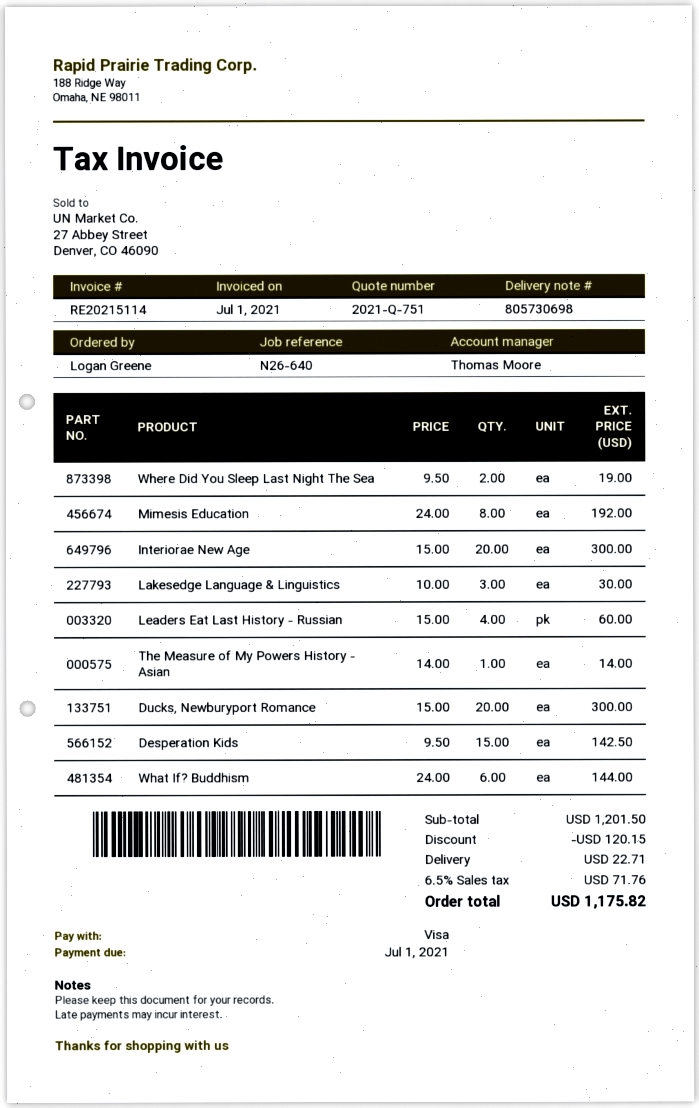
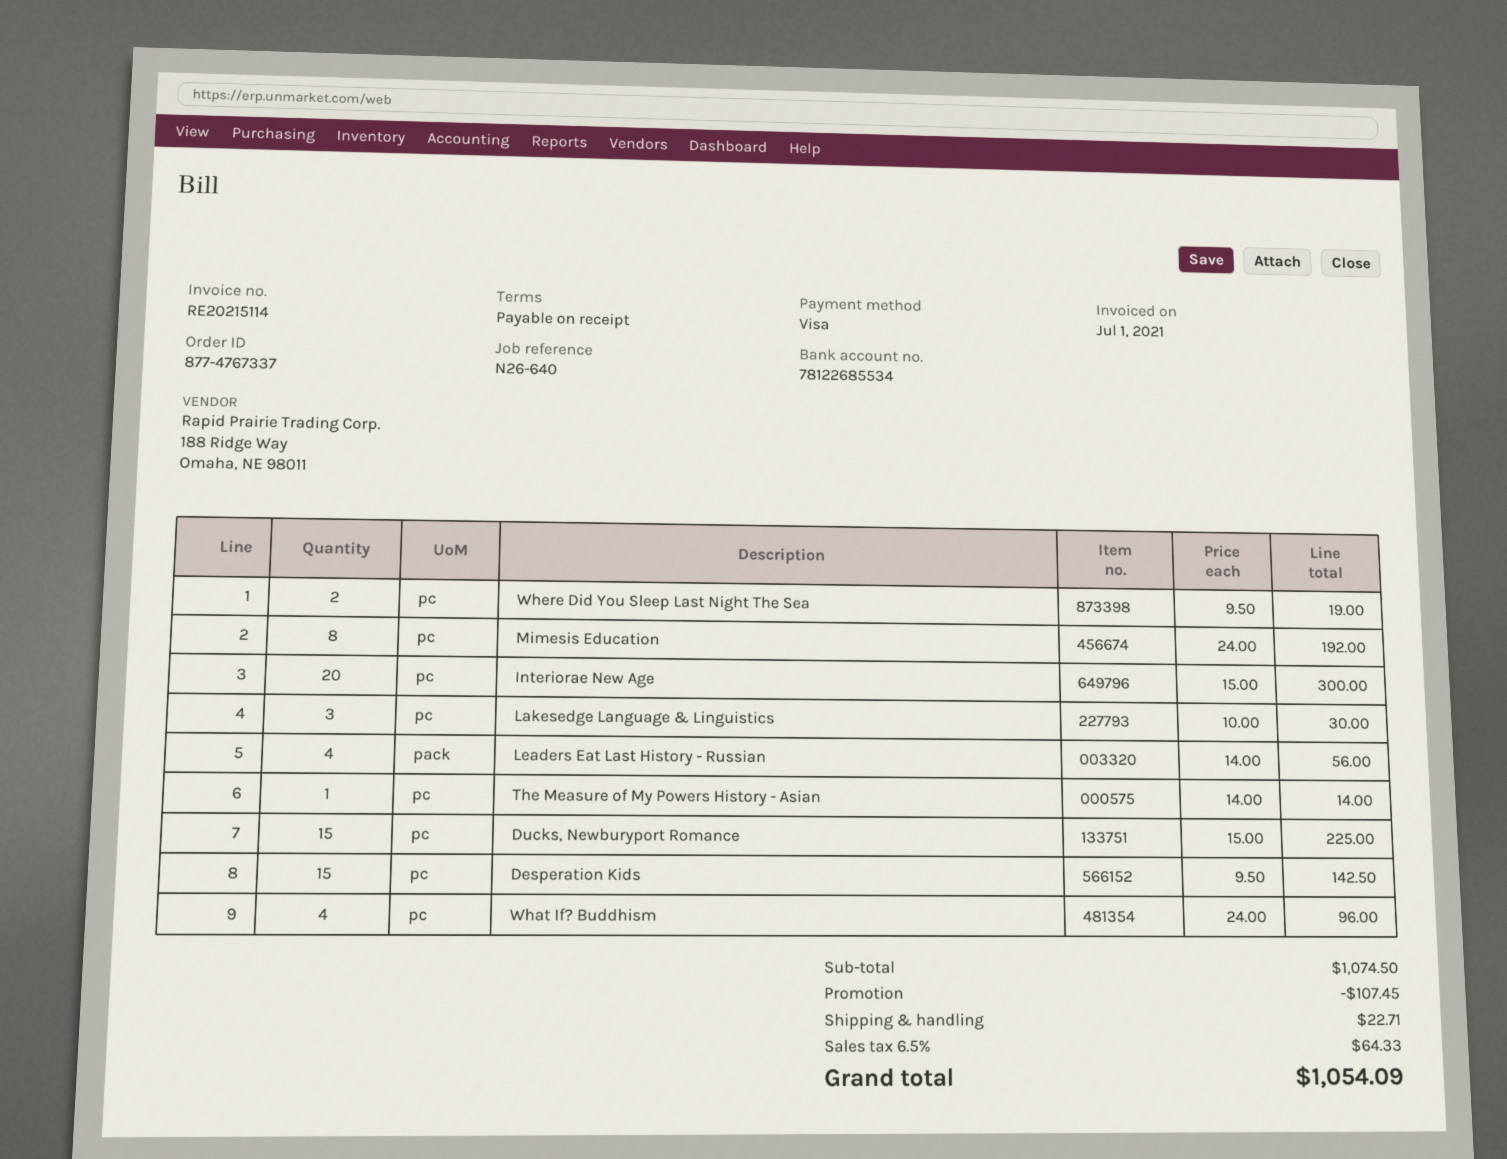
Leaders Eat Last History - Russian: 4 x 15.00 = 60.00 -> 4 x 14.00 = 56.00
Ducks, Newburyport Romance: 20 x 15.00 = 300.00 -> 15 x 15.00 = 225.00
What If? Buddhism: 6 x 24.00 = 144.00 -> 4 x 24.00 = 96.00
subtotal: 1201.50 -> 1074.50
discount: 120.15 -> 107.45
tax: 6.5% = 71.76 -> 6.5% = 64.33
total: 1175.82 -> 1054.09

